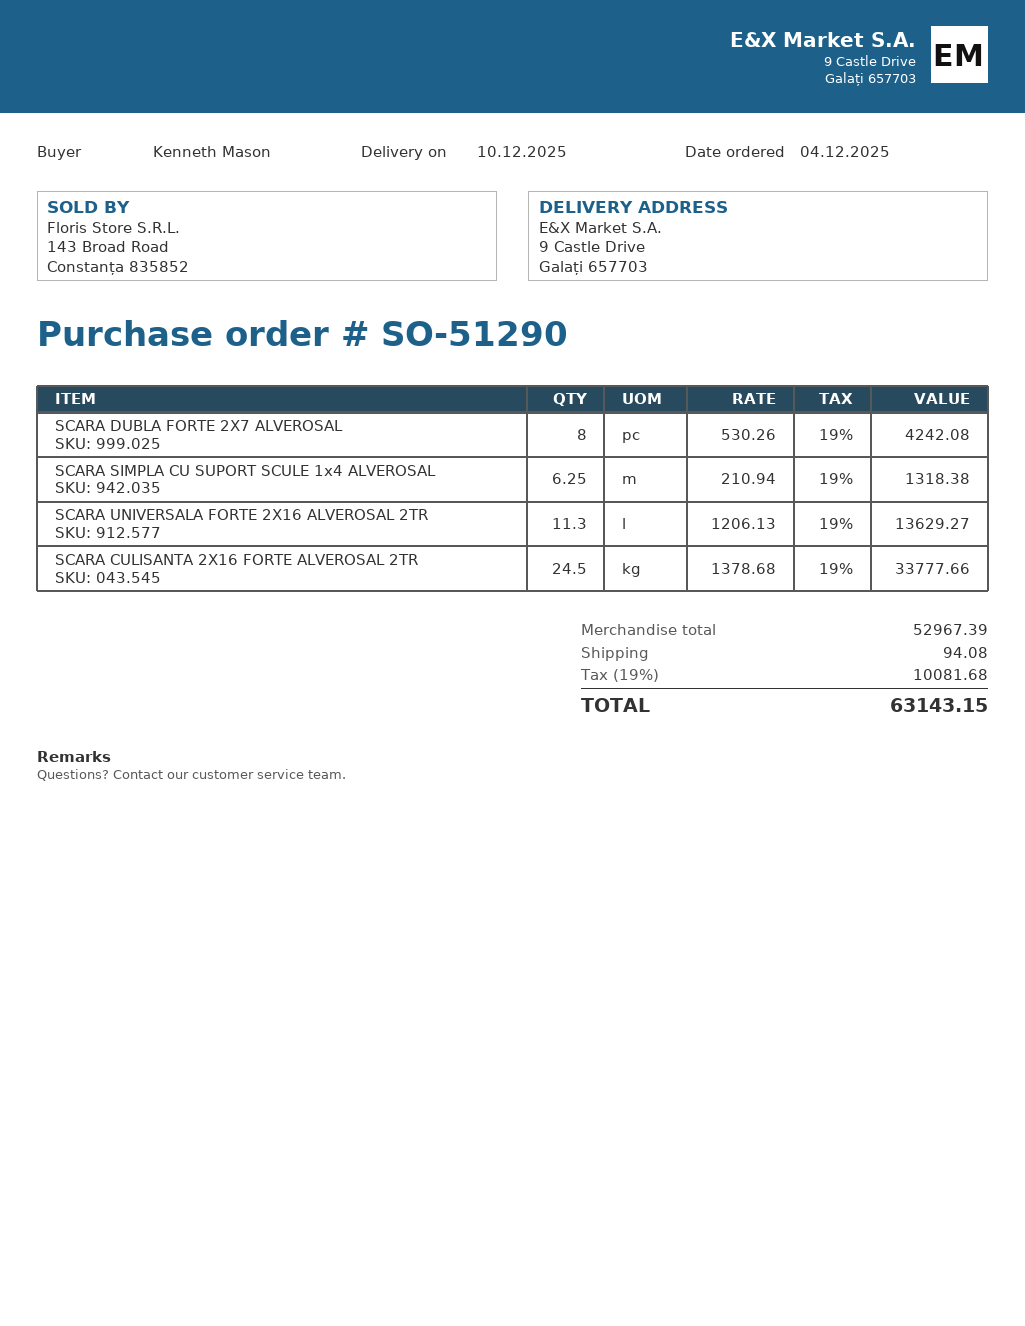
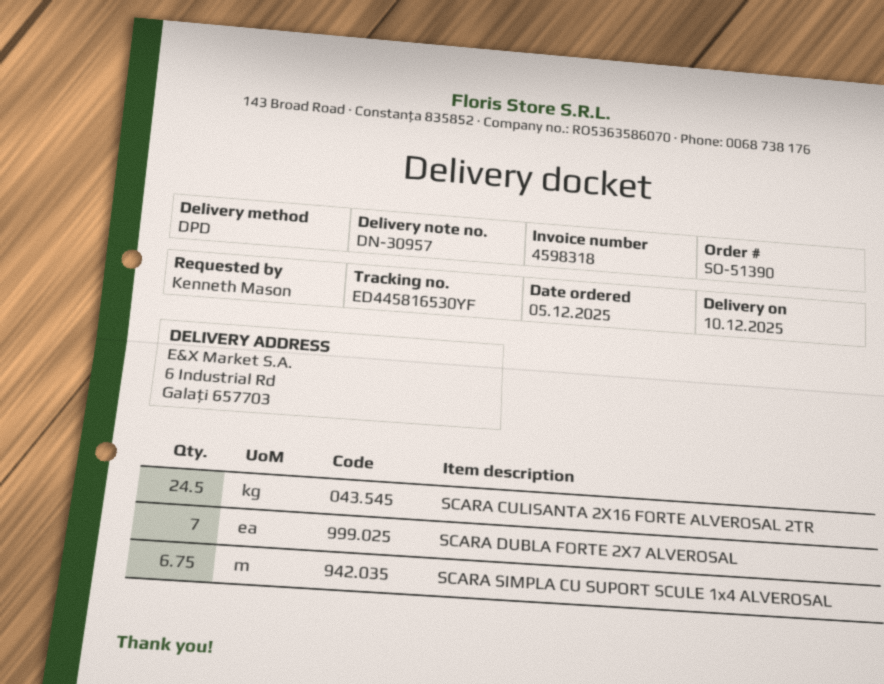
order number: SO-51290 -> SO-51390
order date: 2025-12-04 -> 2025-12-05
ship to: 9 Castle Drive, Galați 657703 -> 6 Industrial Rd, Galați 657703
SCARA DUBLA FORTE 2X7 ALVEROSAL: 8 -> 7
SCARA SIMPLA CU SUPORT SCULE 1x4 ALVEROSAL: 6.25 -> 6.75
SCARA UNIVERSALA FORTE 2X16 ALVEROSAL 2TR: 11.3 -> none

